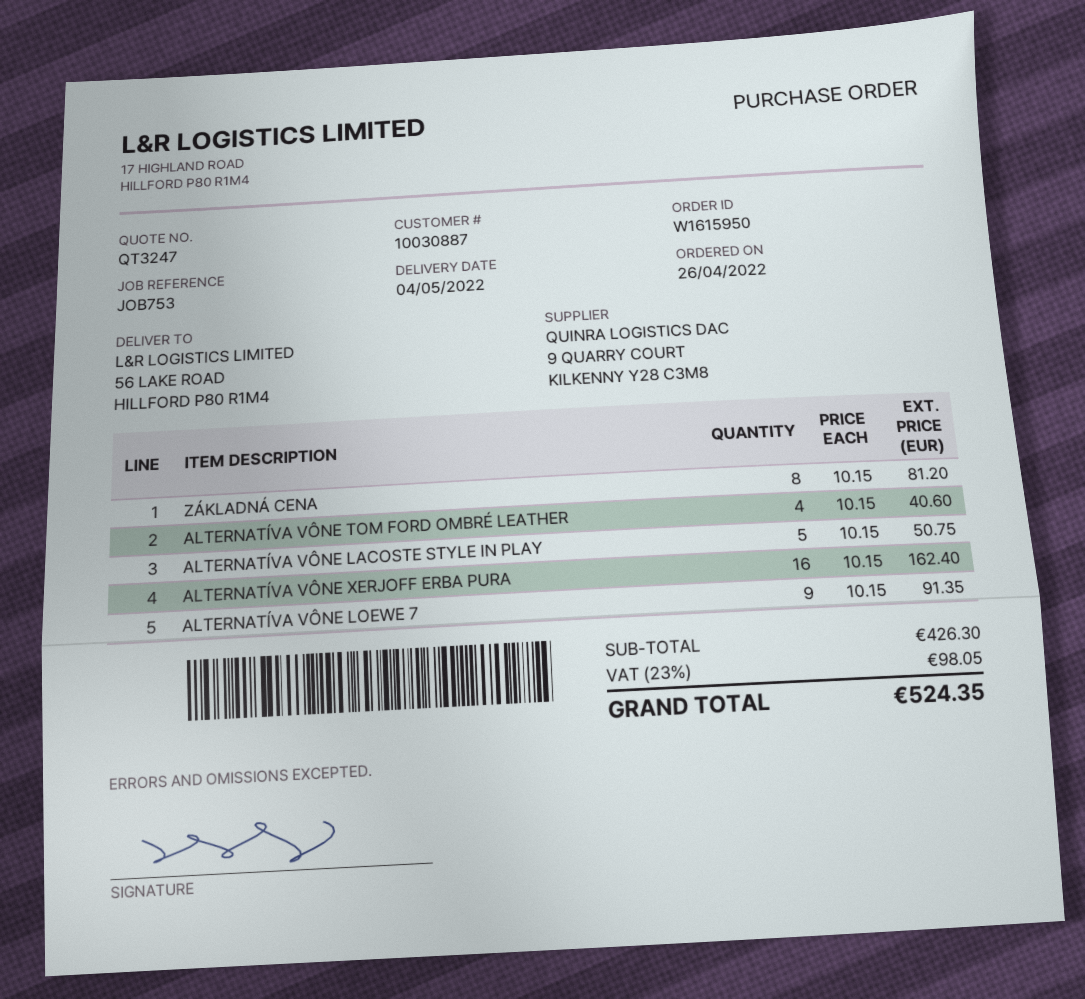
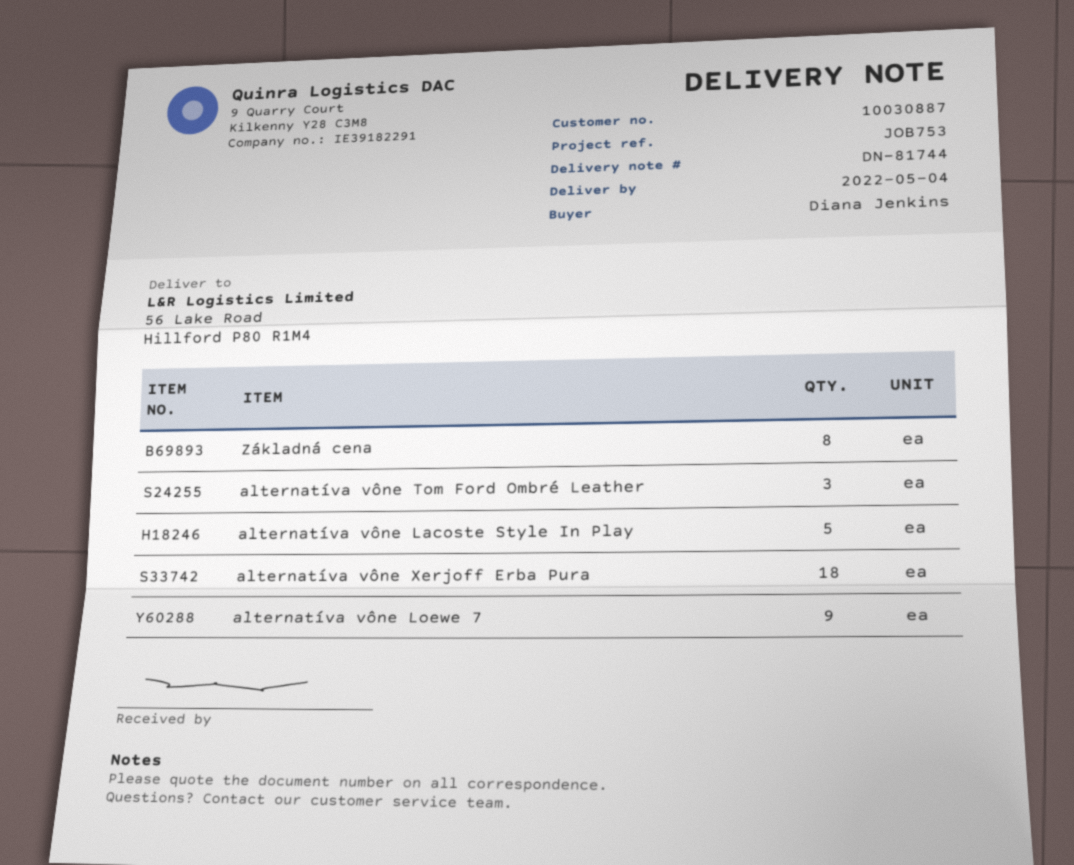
ALTERNATÍVA VÔNE TOM FORD OMBRÉ LEATHER: 4 -> 3
ALTERNATÍVA VÔNE XERJOFF ERBA PURA: 16 -> 18

